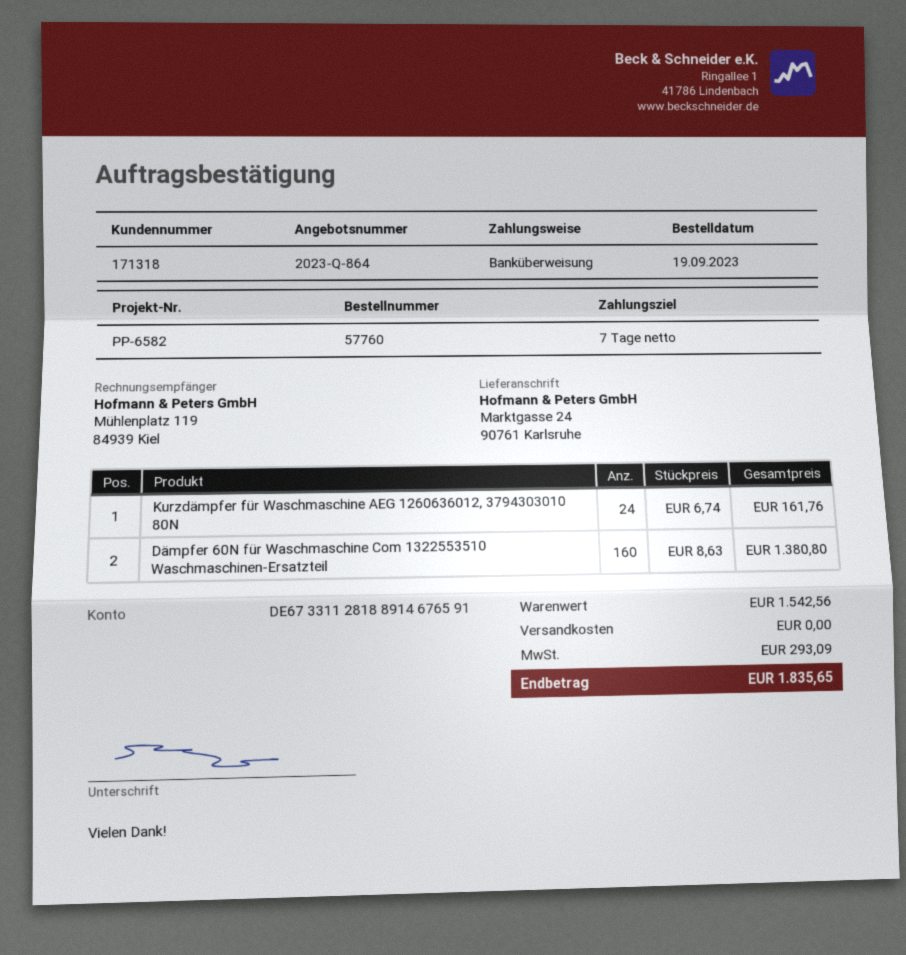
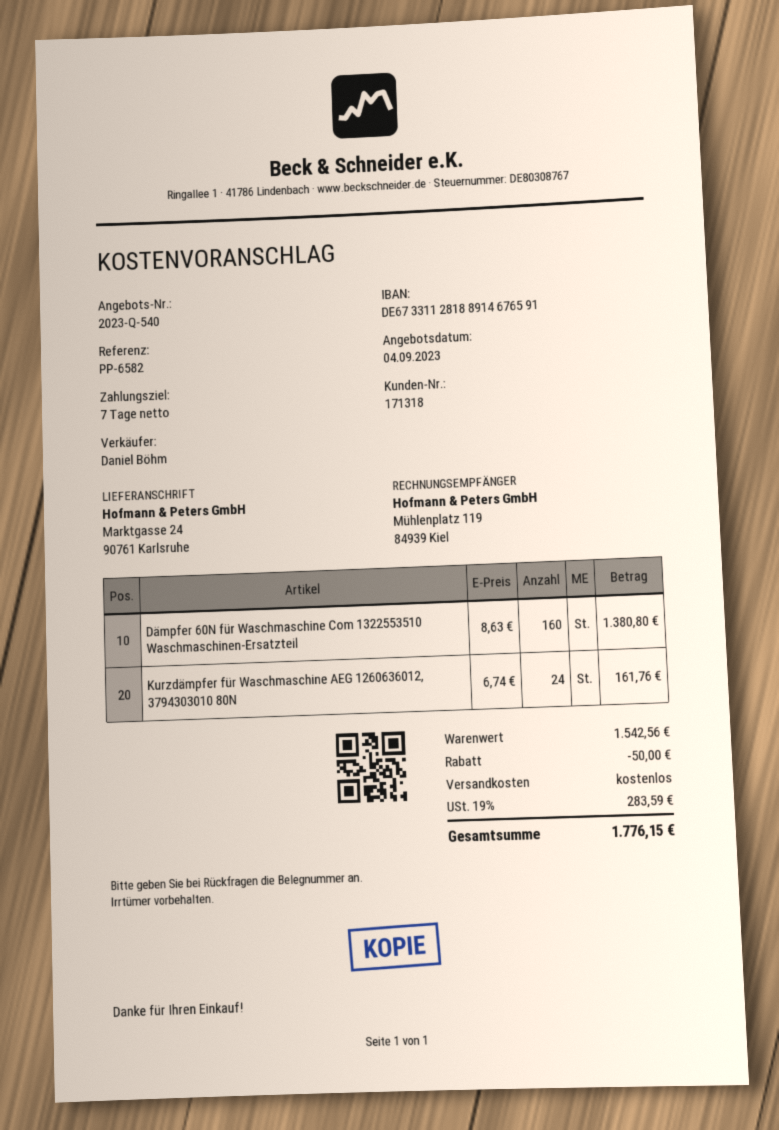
quote number: 2023-Q-864 -> 2023-Q-540
discount: none -> 50.00
tax: 293.09 -> 283.59
total: 1835.65 -> 1776.15

